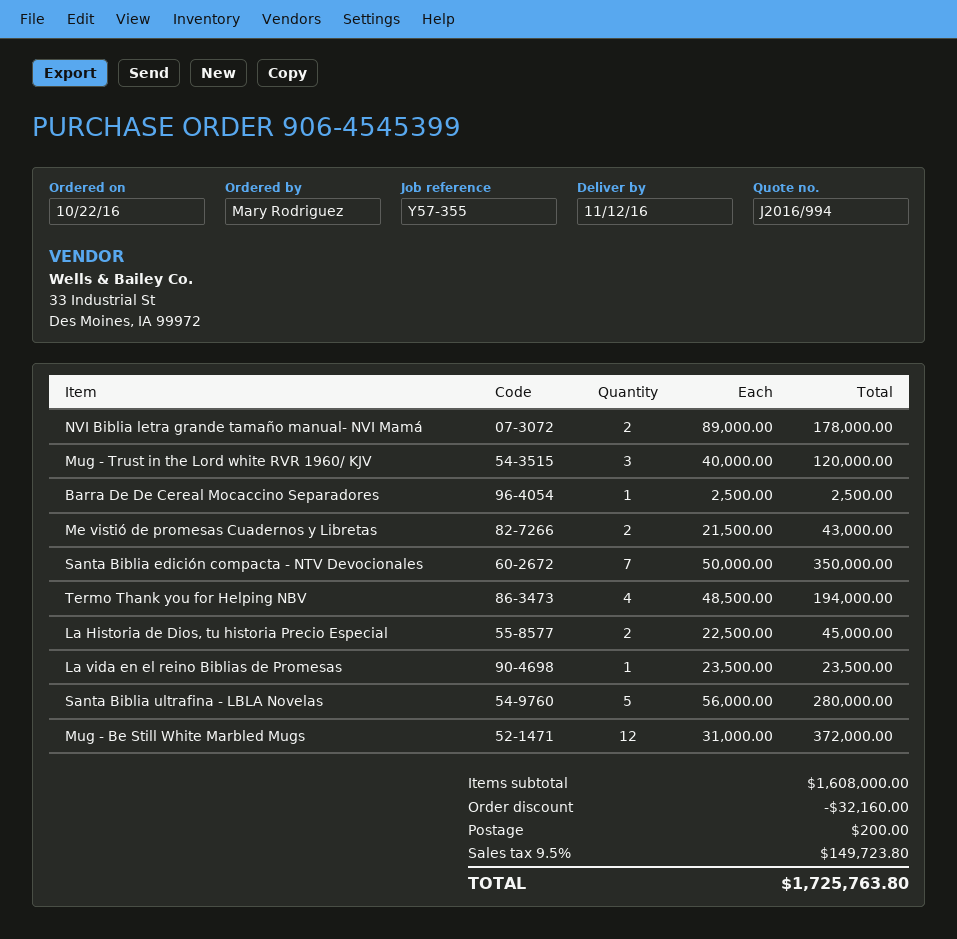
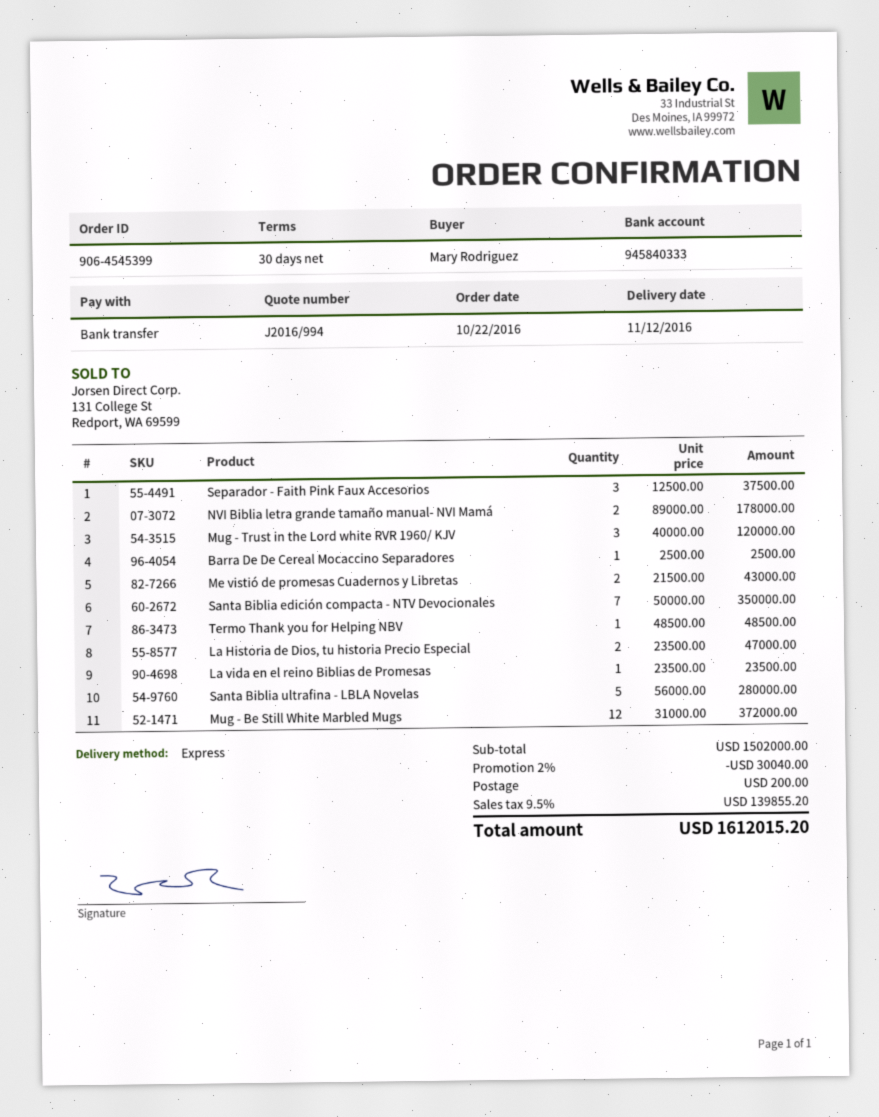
Termo Thank you for Helping NBV: 4 x 48500.00 = 194000.00 -> 1 x 48500.00 = 48500.00
La Historia de Dios, tu historia Precio Especial: 2 x 22500.00 = 45000.00 -> 2 x 23500.00 = 47000.00
Separador - Faith Pink Faux Accesorios: none -> 3 x 12500.00 = 37500.00
subtotal: 1608000.00 -> 1502000.00
discount: 32160.00 -> 30040.00
tax: 9.5% = 149723.80 -> 9.5% = 139855.20
total: 1725763.80 -> 1612015.20

